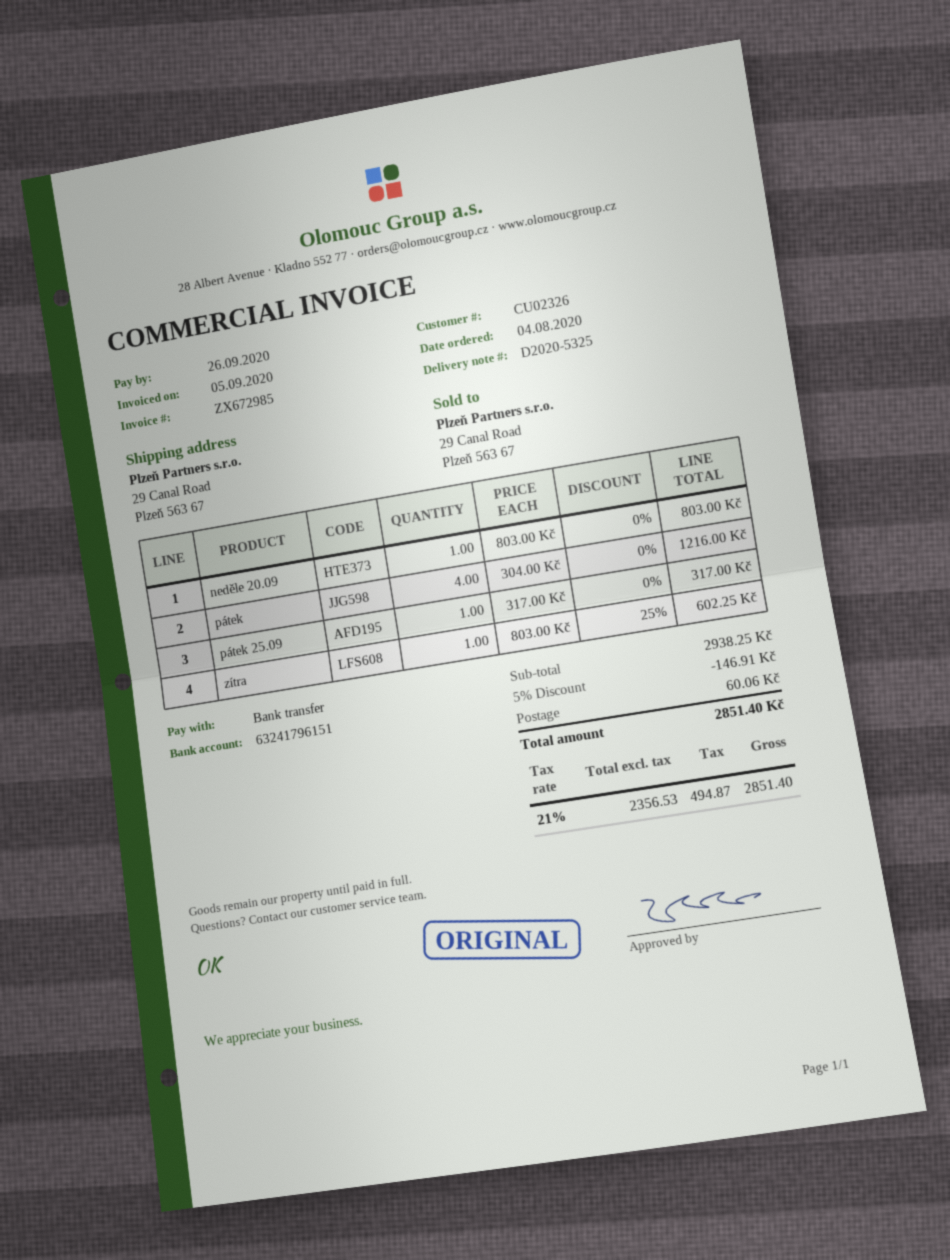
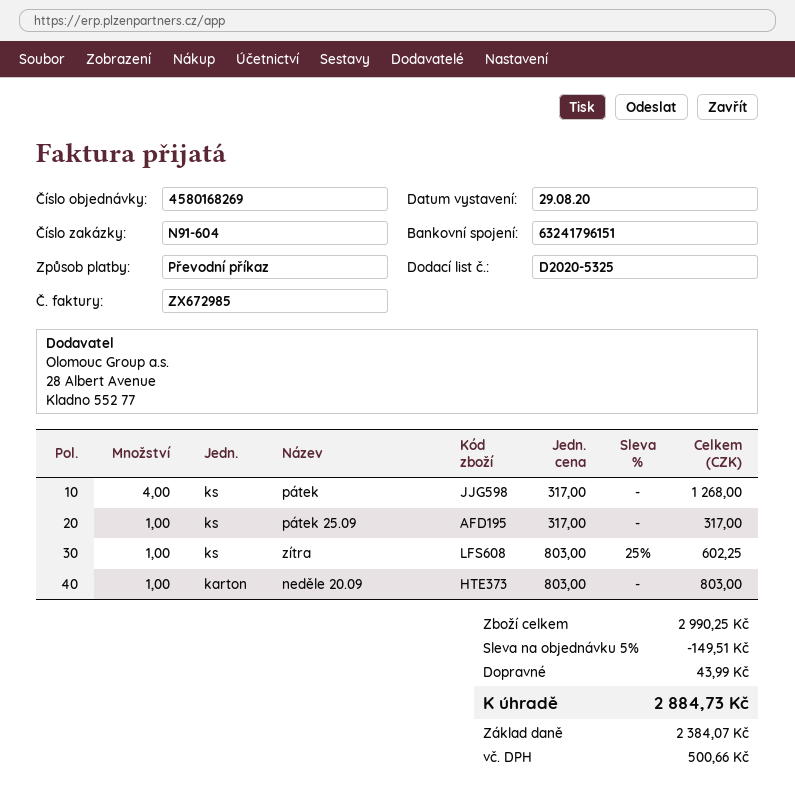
invoice date: 2020-09-05 -> 2020-08-29
pátek: 4 x 304.00 = 1216.00 -> 4 x 317.00 = 1268.00
subtotal: 2938.25 -> 2990.25
discount: 5% = 146.91 -> 5% = 149.51
shipping: 60.06 -> 43.99
net: 2356.53 -> 2384.07
tax: 494.87 -> 500.66
total: 2851.40 -> 2884.73

